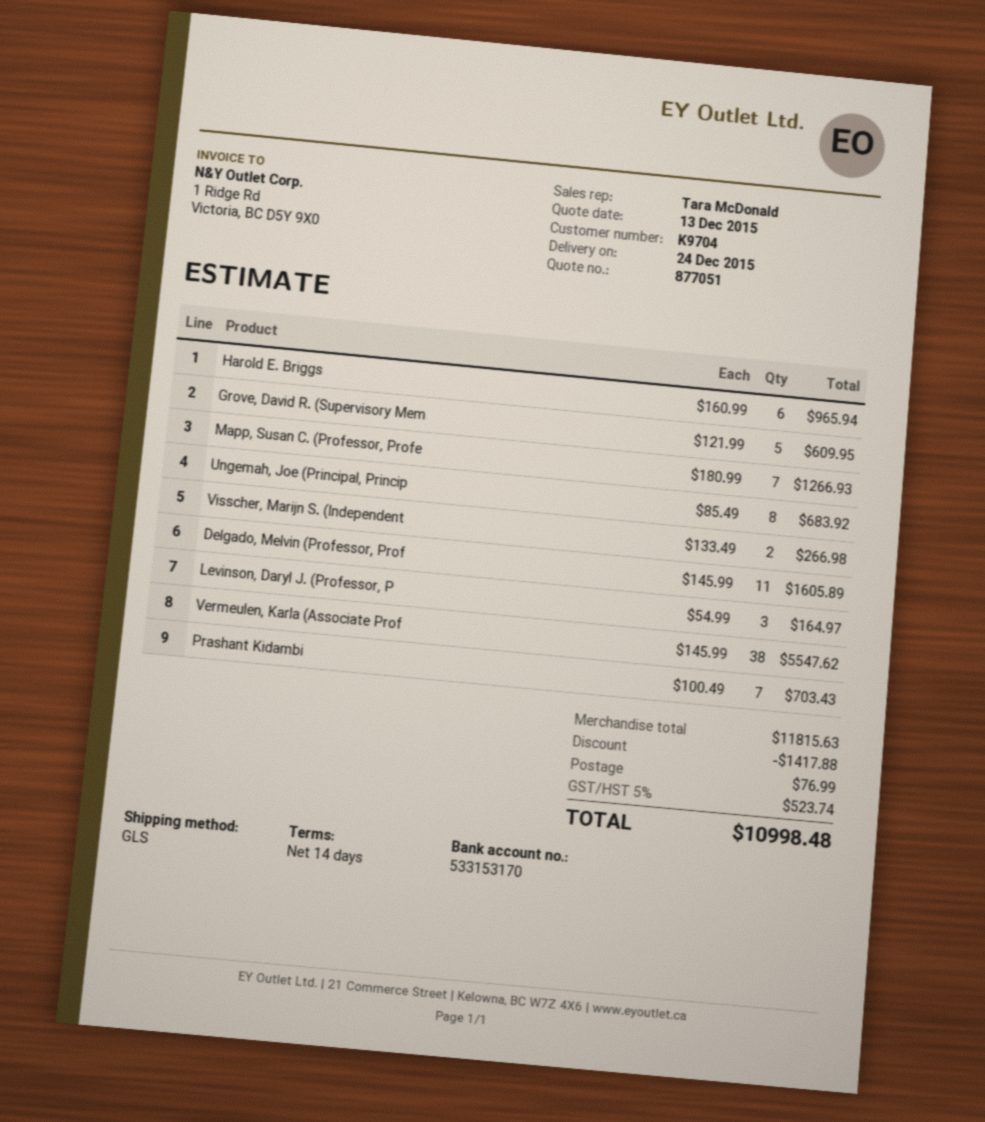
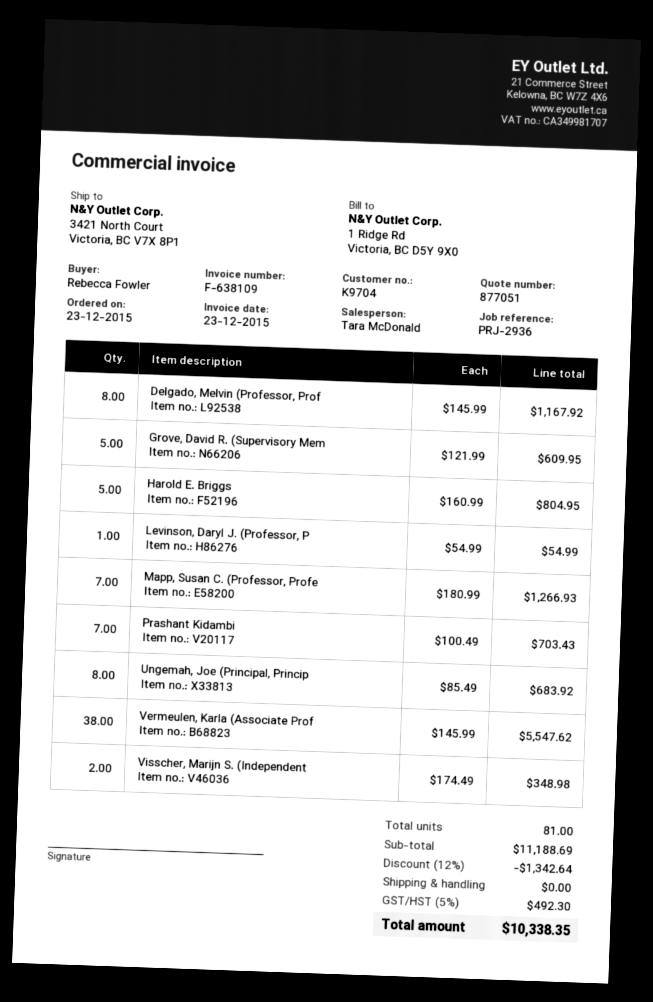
Harold E. Briggs: 6 x 160.99 = 965.94 -> 5 x 160.99 = 804.95
Visscher, Marijn S. (Independent: 2 x 133.49 = 266.98 -> 2 x 174.49 = 348.98
Delgado, Melvin (Professor, Prof: 11 x 145.99 = 1605.89 -> 8 x 145.99 = 1167.92
Levinson, Daryl J. (Professor, P: 3 x 54.99 = 164.97 -> 1 x 54.99 = 54.99
subtotal: 11815.63 -> 11188.69
discount: 1417.88 -> 1342.64
shipping: 76.99 -> 0.00
tax: 5% = 523.74 -> 5% = 492.30
total: 10998.48 -> 10338.35

